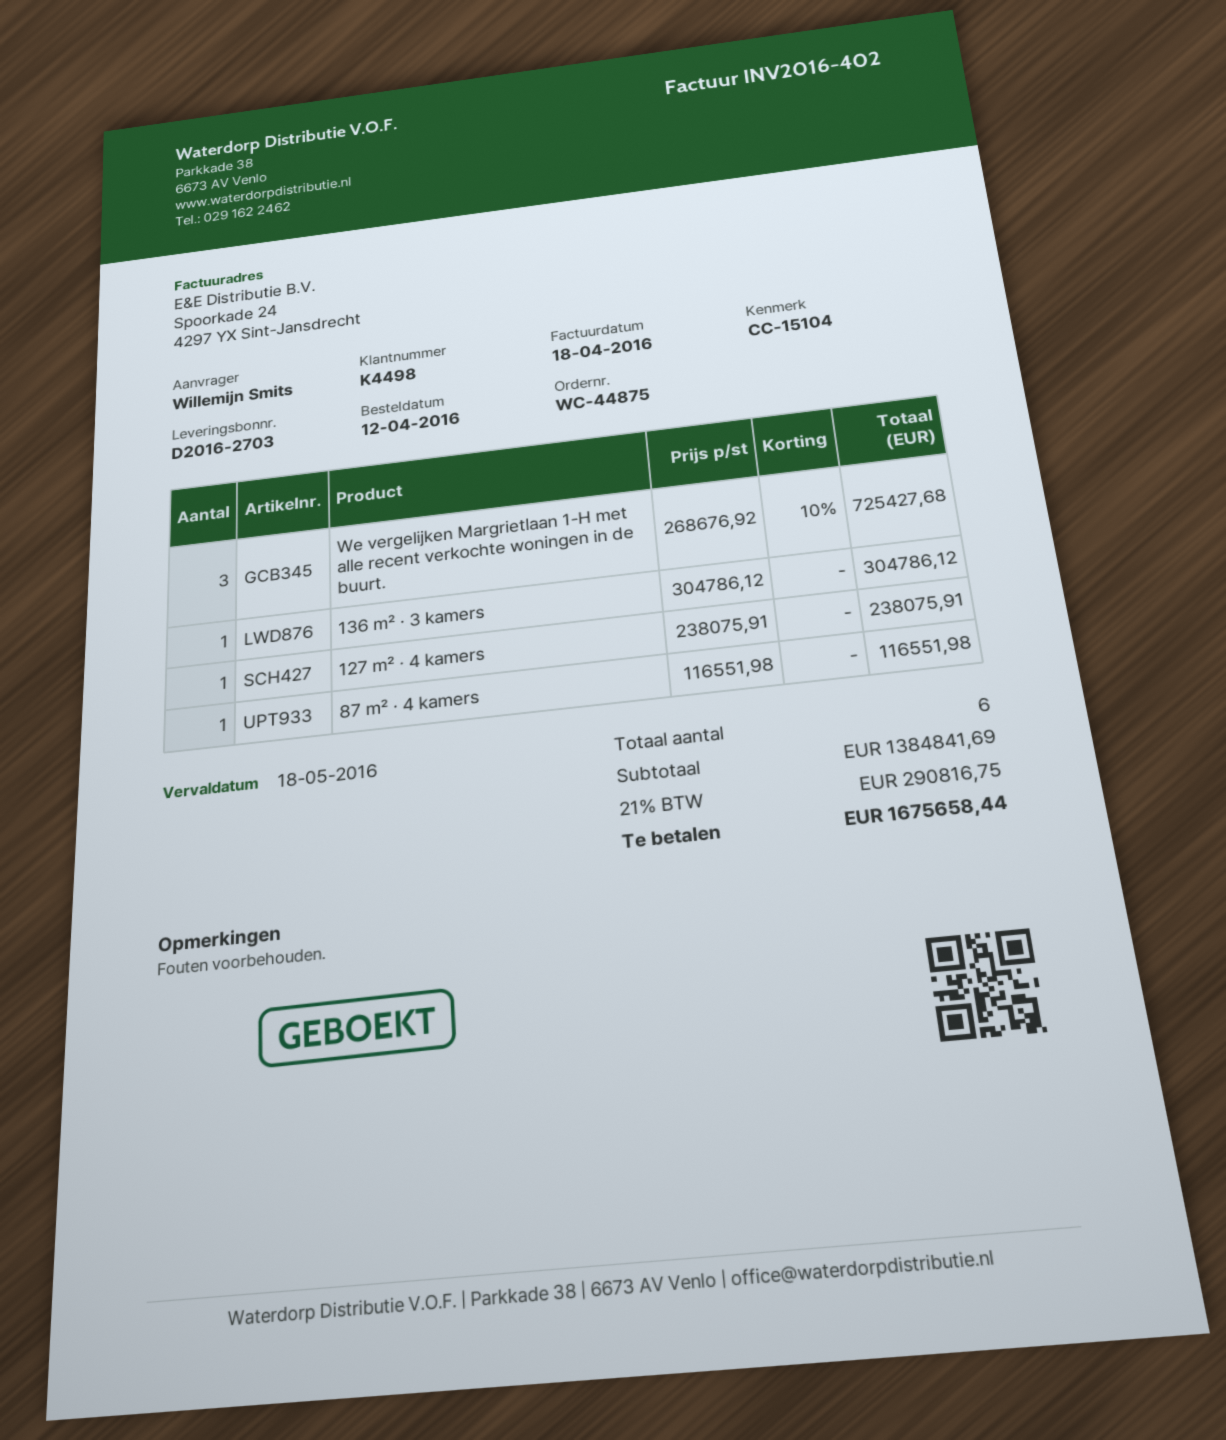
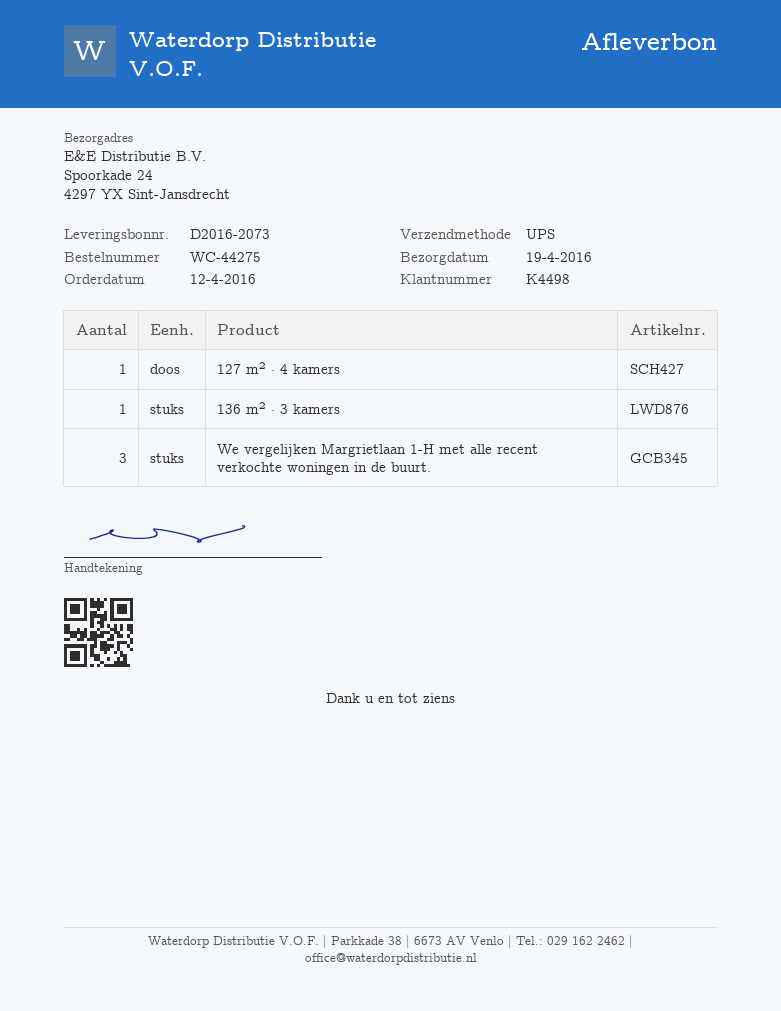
order number: WC-44875 -> WC-44275
delivery note number: D2016-2703 -> D2016-2073
87 m² · 4 kamers: 1 -> none

